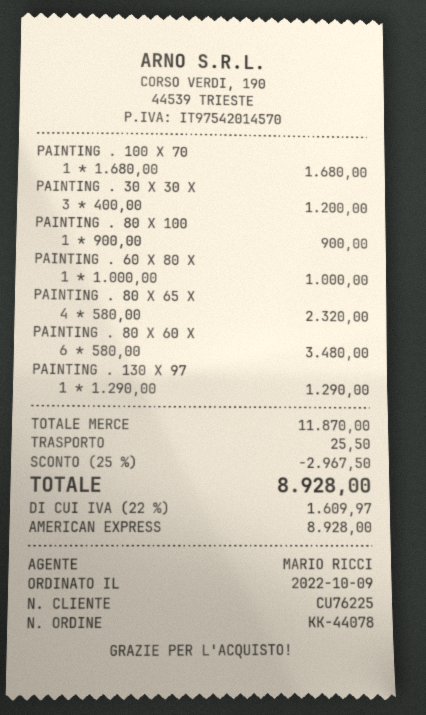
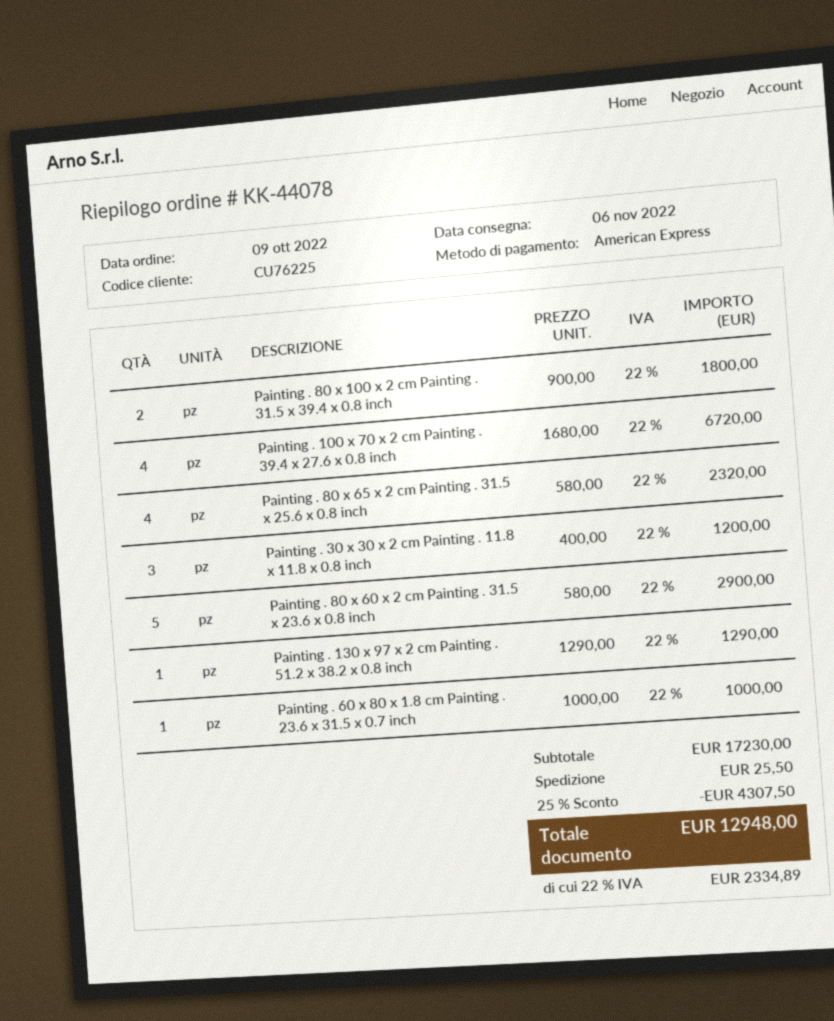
PAINTING . 100 X 70: 1 x 1680.00 = 1680.00 -> 4 x 1680.00 = 6720.00
PAINTING . 80 X 100: 1 x 900.00 = 900.00 -> 2 x 900.00 = 1800.00
PAINTING . 80 X 60 X: 6 x 580.00 = 3480.00 -> 5 x 580.00 = 2900.00
subtotal: 11870.00 -> 17230.00
discount: 25% = 2967.50 -> 25% = 4307.50
tax: 22% = 1609.97 -> 22% = 2334.89
total: 8928.00 -> 12948.00

